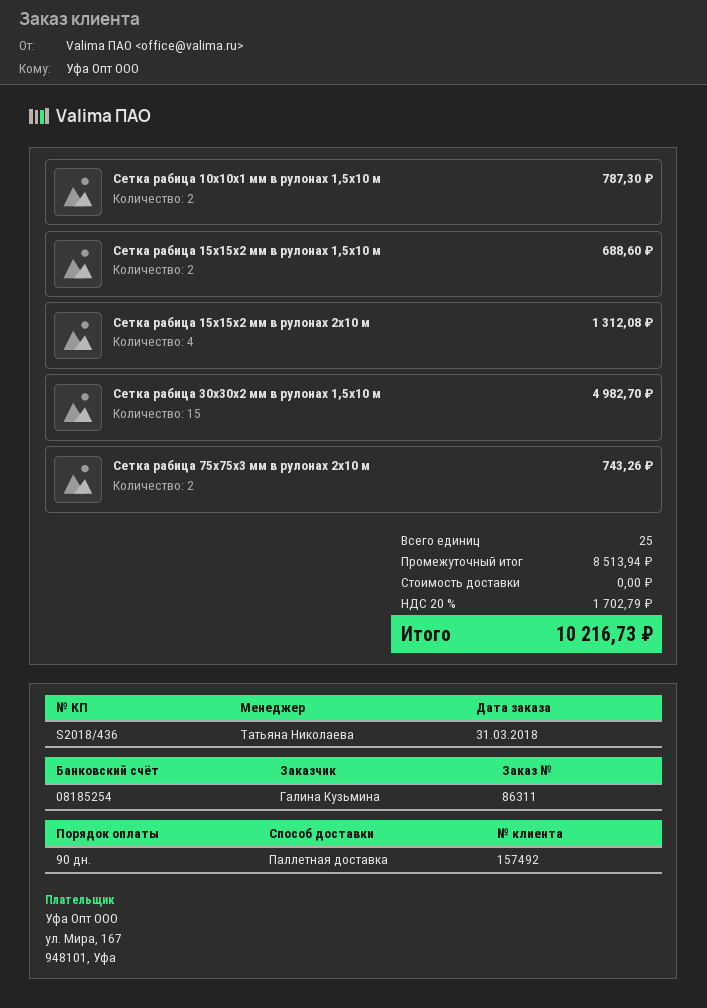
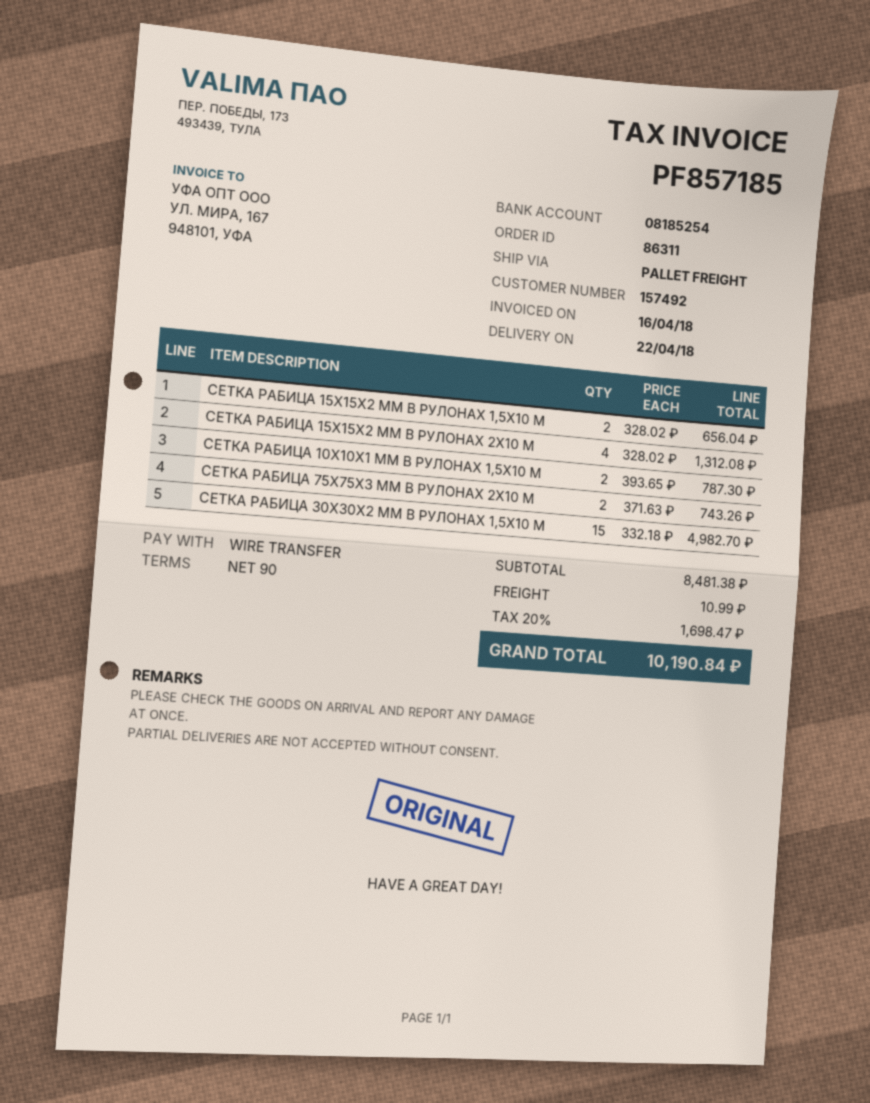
Сетка рабица 15х15х2 мм в рулонах 1,5х10 м: 2 for 688.60 -> 2 for 656.04
subtotal: 8513.94 -> 8481.38
shipping: 0.00 -> 10.99
tax: 20% = 1702.79 -> 20% = 1698.47
total: 10216.73 -> 10190.84

